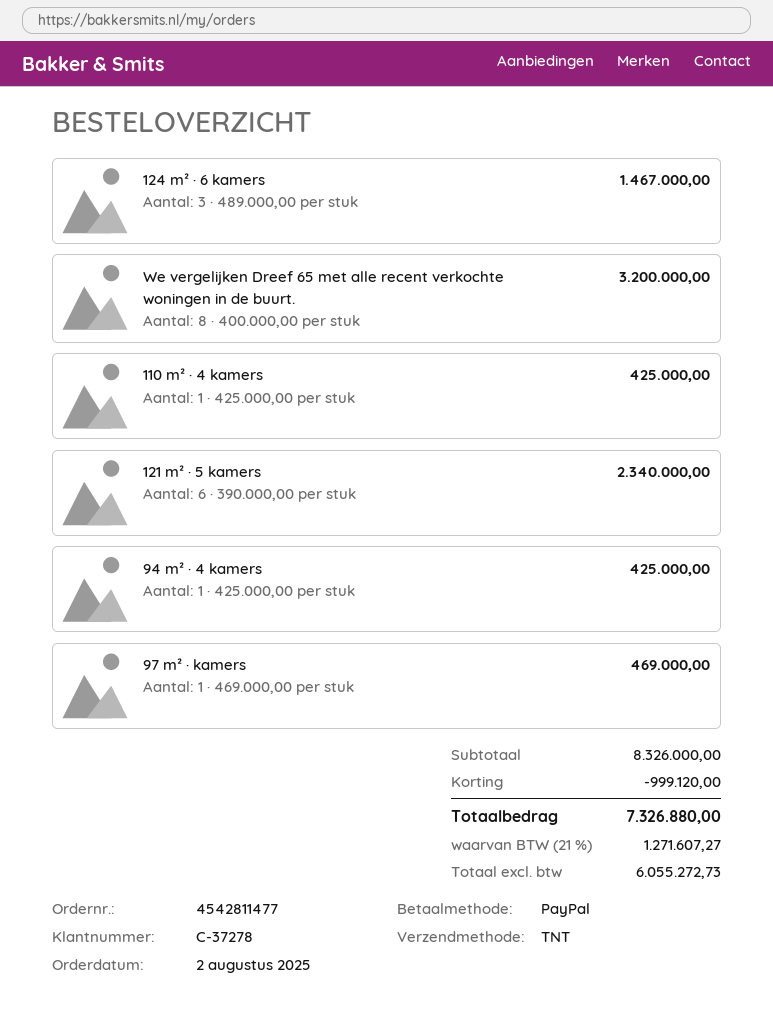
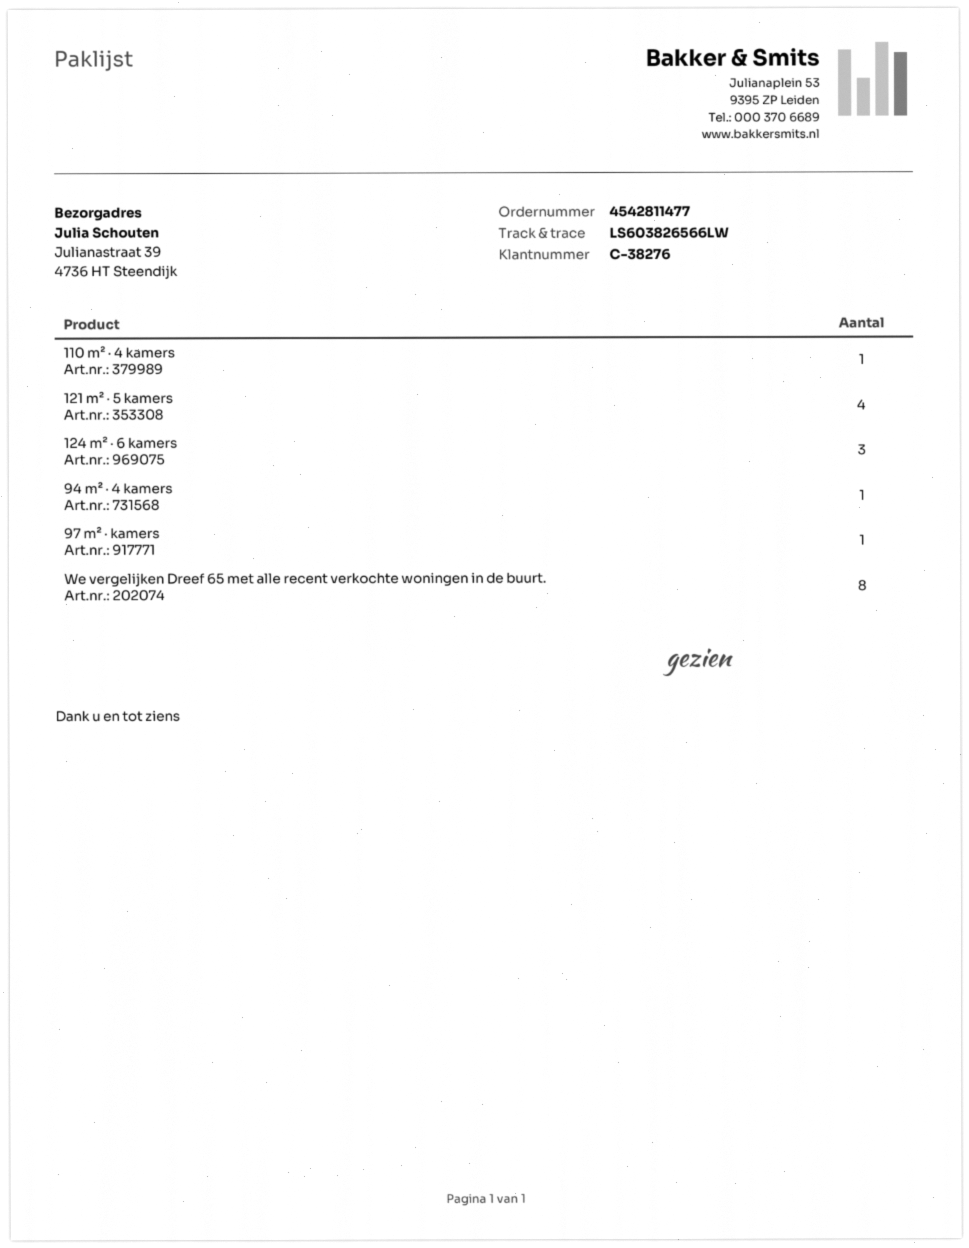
customer number: C-37278 -> C-38276
121 m² · 5 kamers: 6 -> 4

